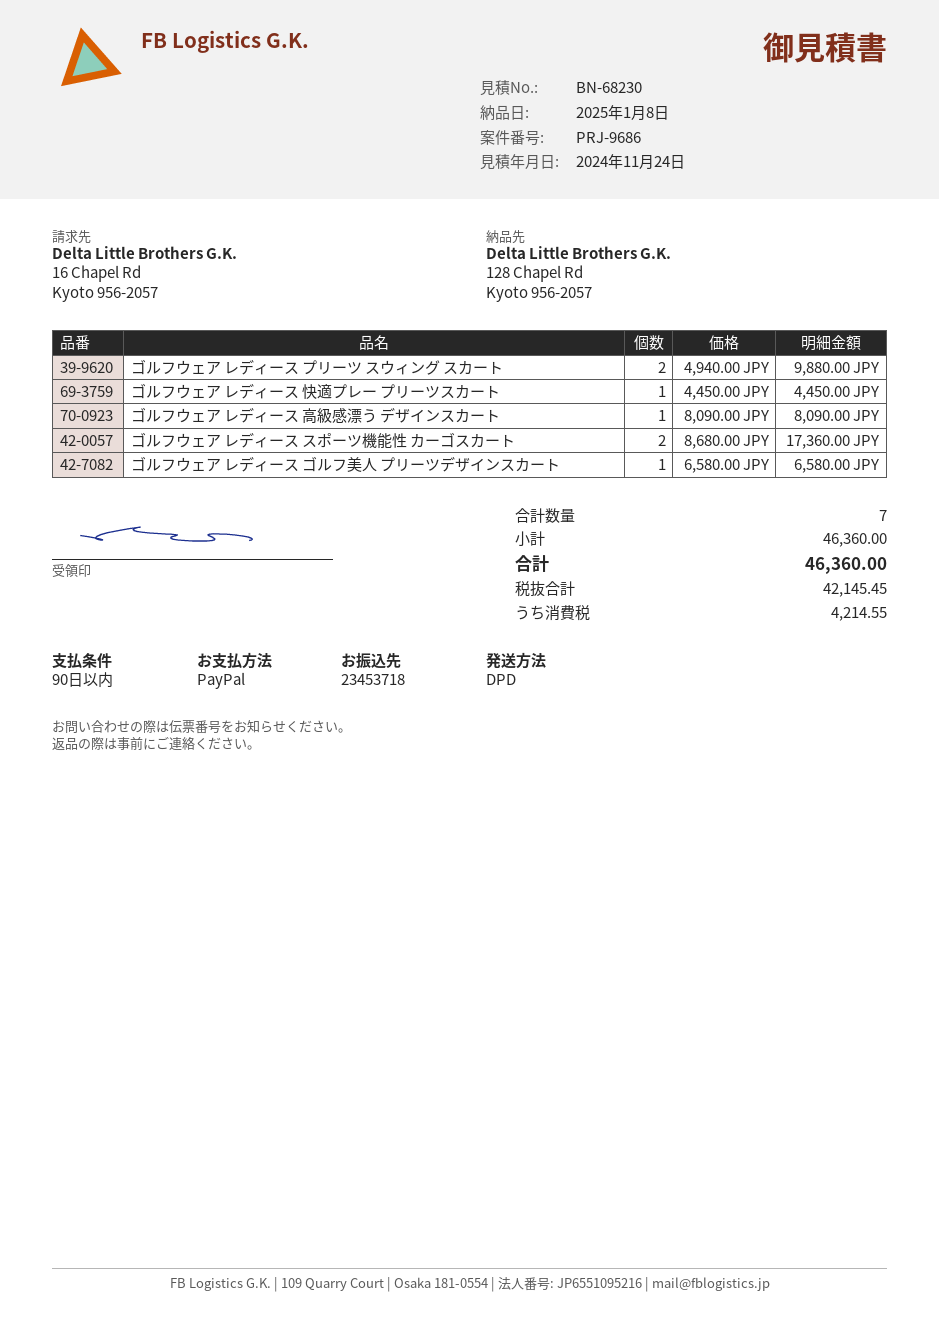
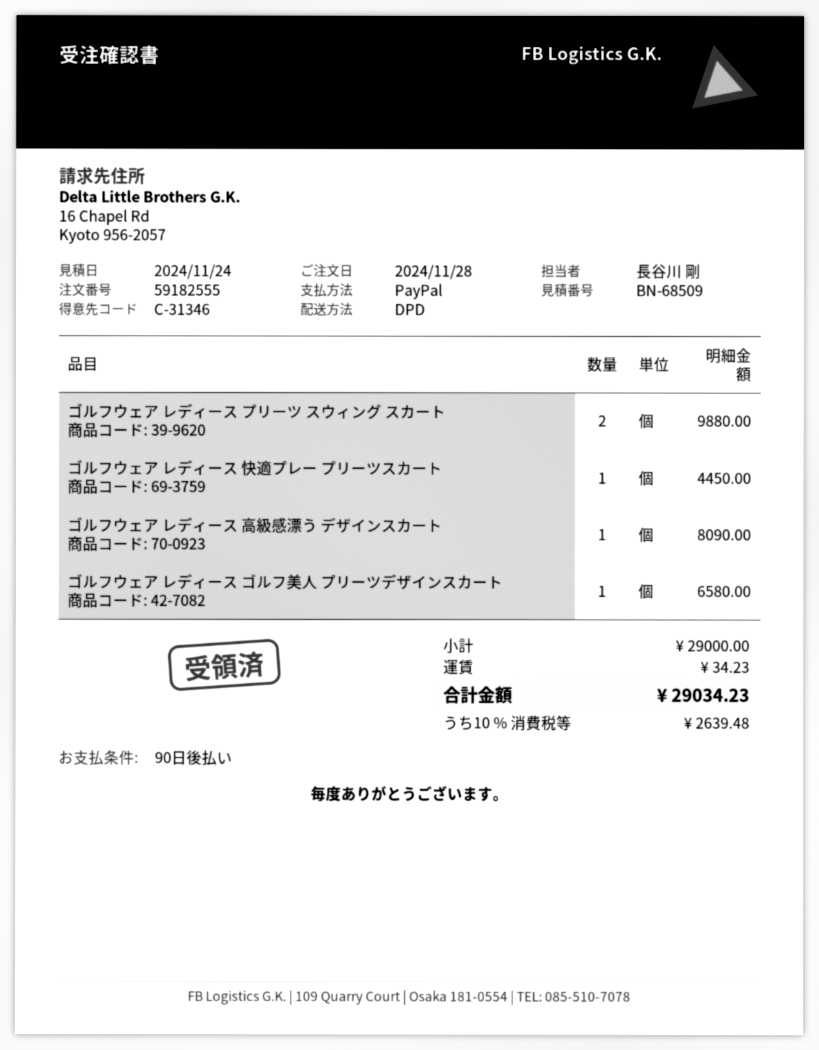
quote number: BN-68230 -> BN-68509
ゴルフウェア レディース スポーツ機能性 カーゴスカート: 2 for 17360.00 -> none
subtotal: 46360.00 -> 29000.00
shipping: none -> 34.23
tax: 4214.55 -> 2639.48
total: 46360.00 -> 29034.23

